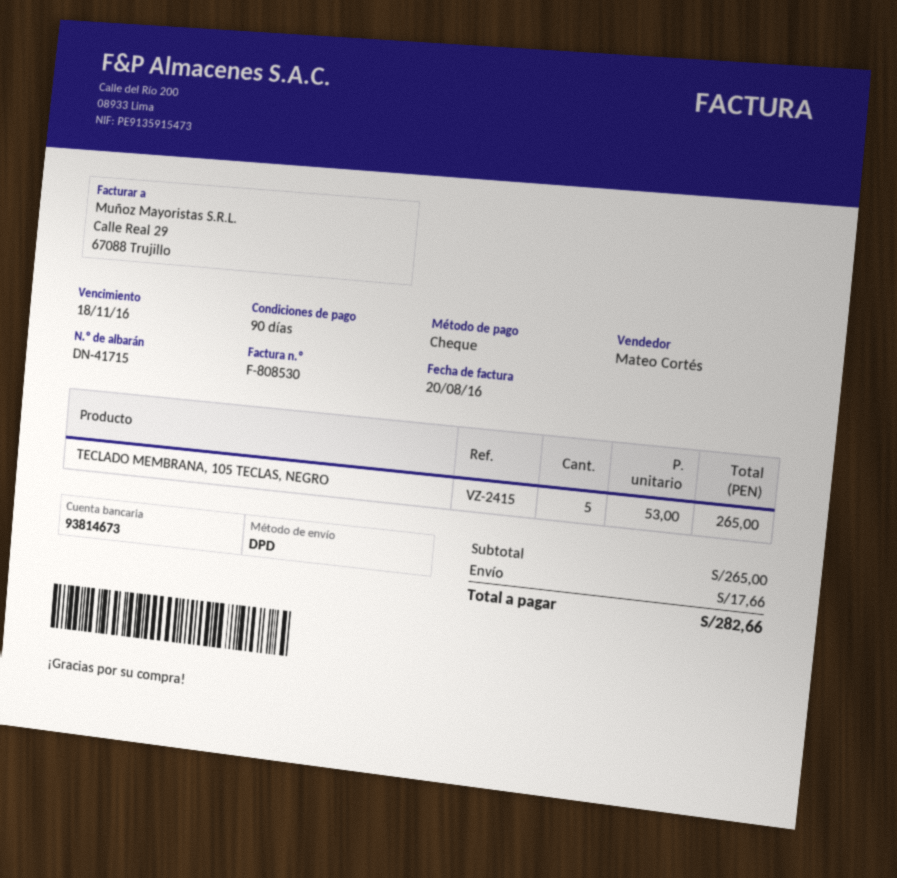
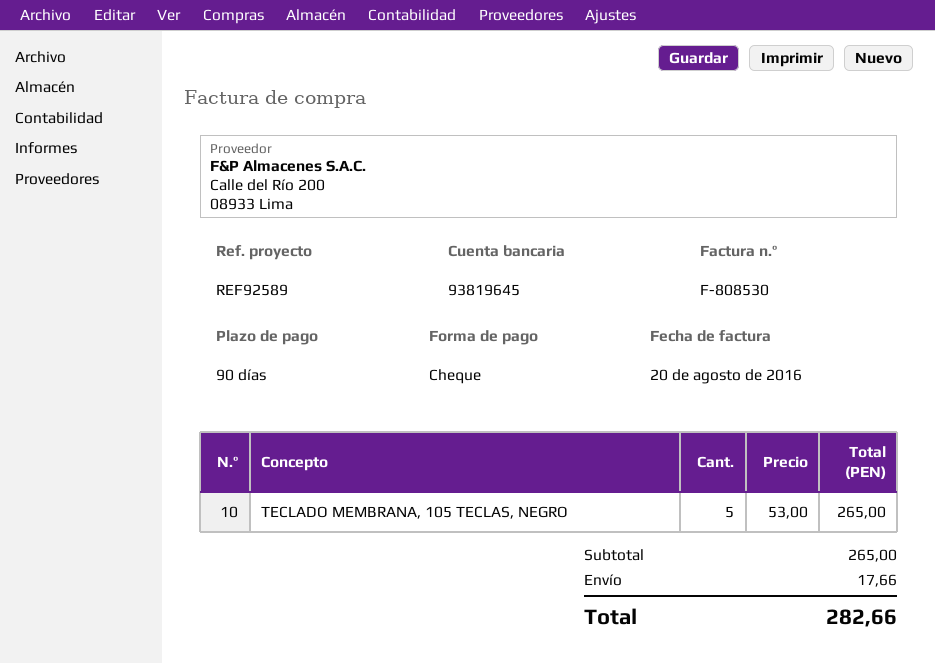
bank account: 93814673 -> 93819645

